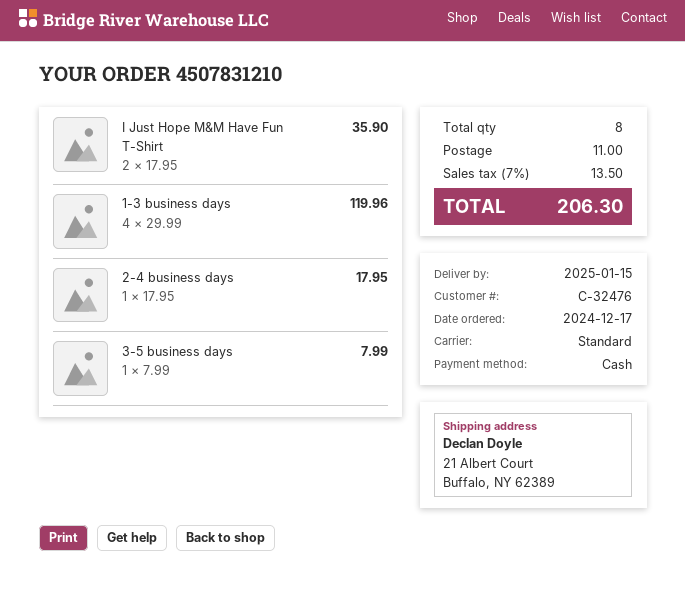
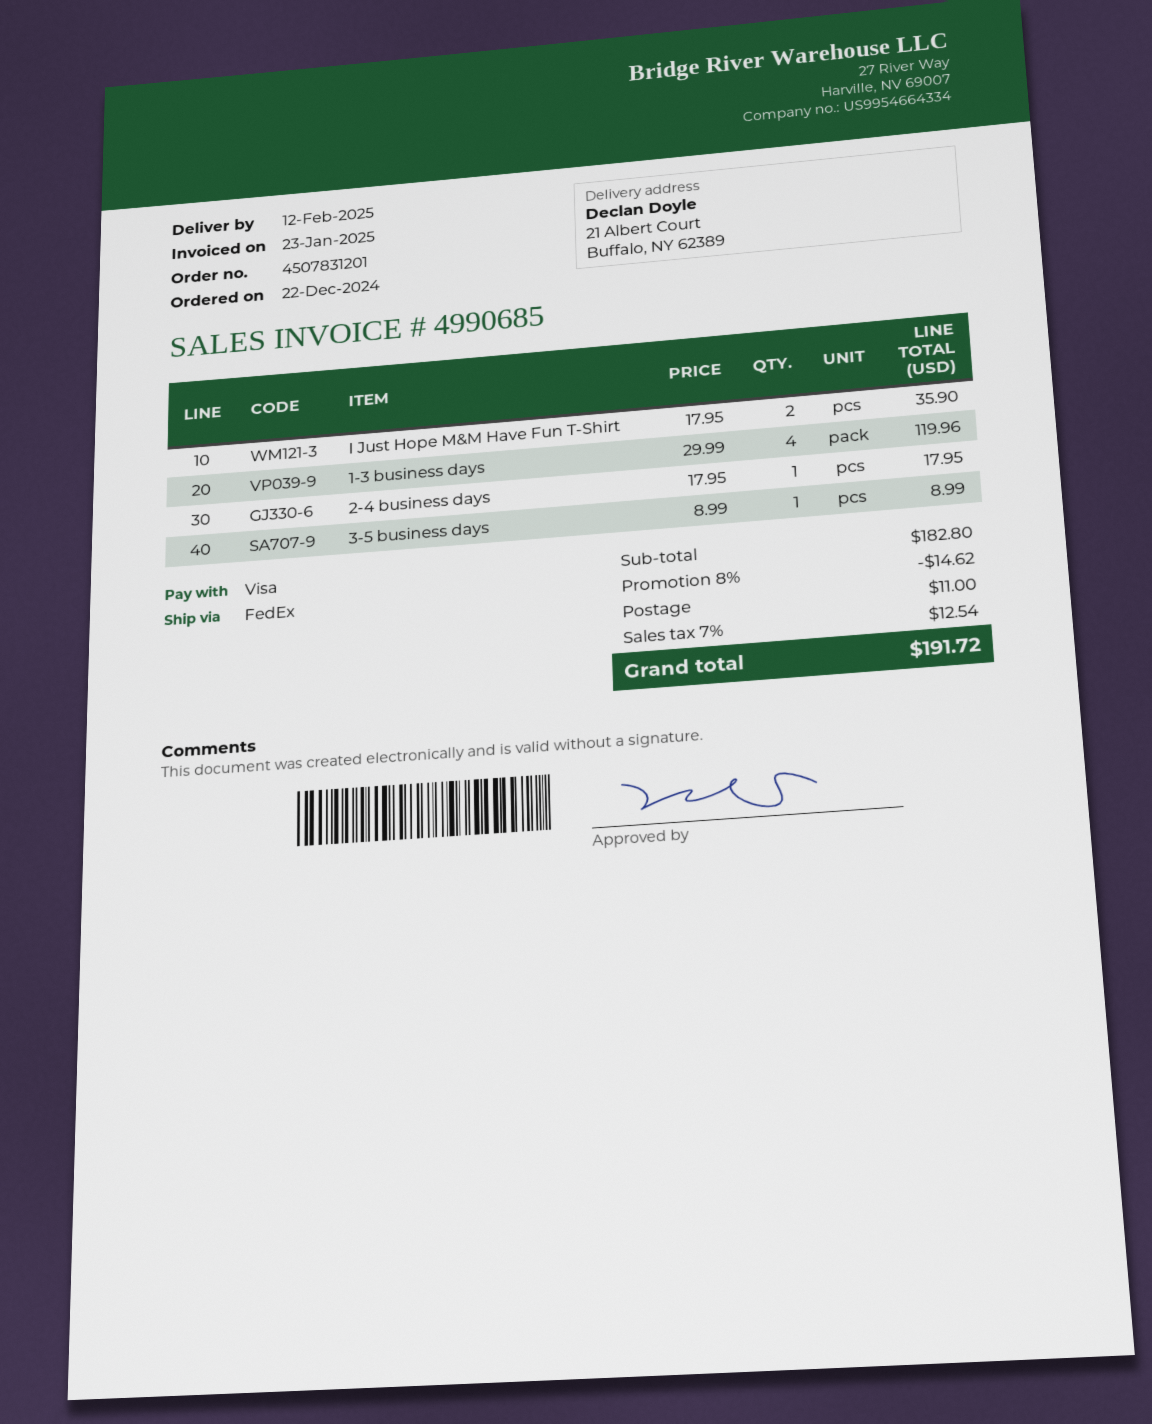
order number: 4507831210 -> 4507831201
order date: 2024-12-17 -> 2024-12-22
delivery date: 2025-01-15 -> 2025-02-12
payment method: cash -> Visa
shipping method: standard -> FedEx
3-5 business days: 1 x 7.99 = 7.99 -> 1 x 8.99 = 8.99
discount: none -> 8% = 14.62
tax: 7% = 13.50 -> 7% = 12.54
total: 206.30 -> 191.72

